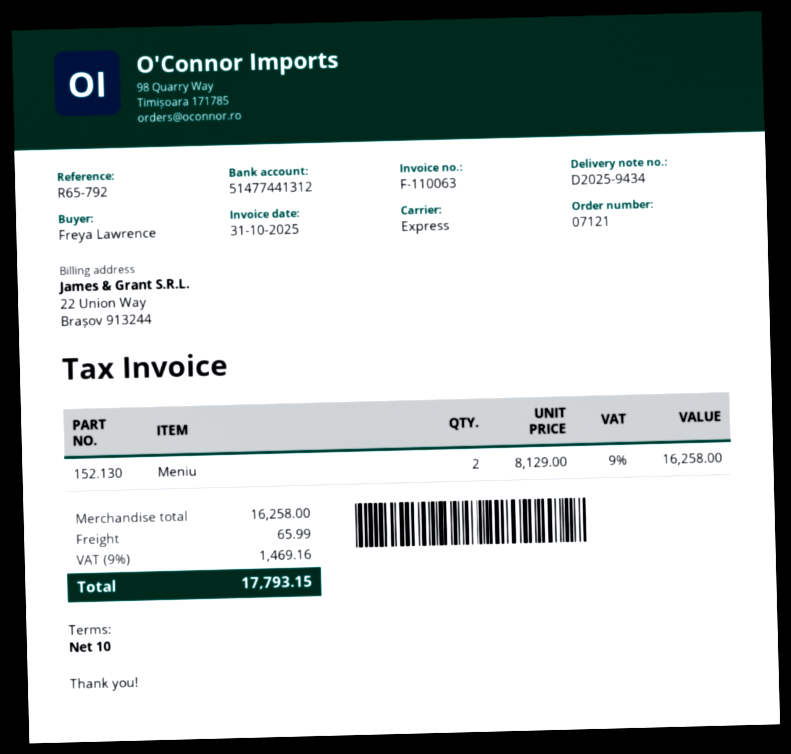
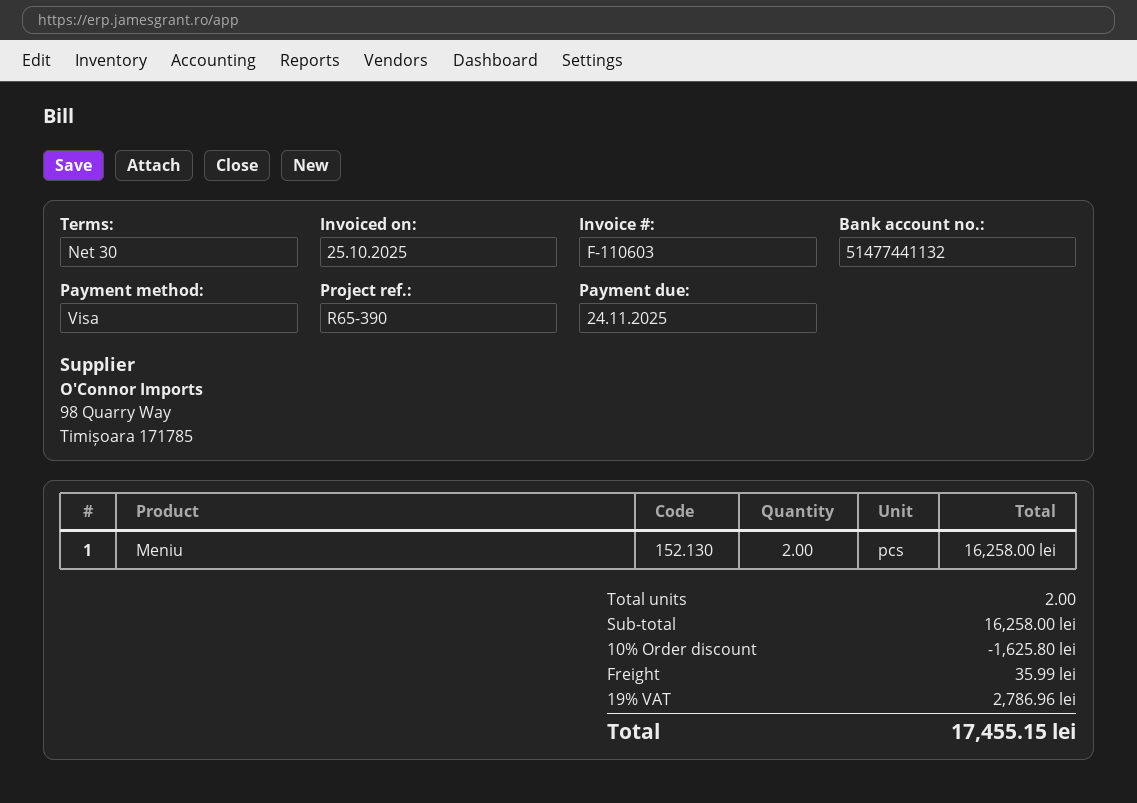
invoice number: F-110063 -> F-110603
invoice date: 2025-10-31 -> 2025-10-25
payment terms: 10 days -> 30 days
reference: R65-792 -> R65-390
bank account: 51477441312 -> 51477441132
discount: none -> 10% = 1625.80
shipping: 65.99 -> 35.99
tax: 9% = 1469.16 -> 19% = 2786.96
total: 17793.15 -> 17455.15

